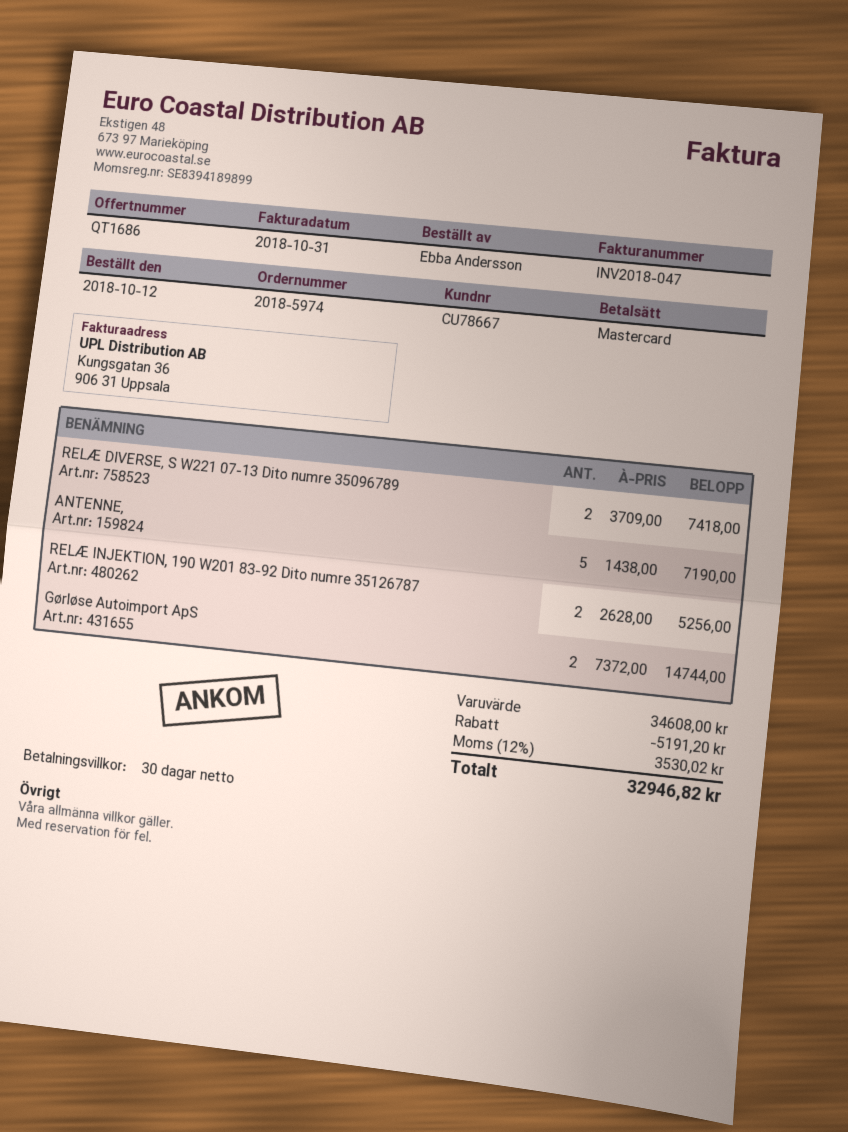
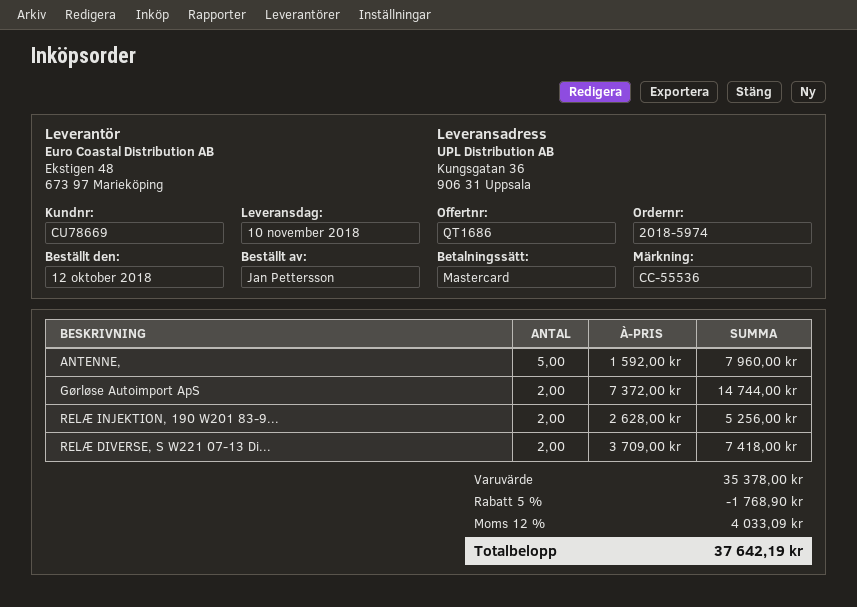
customer number: CU78667 -> CU78669
ordered by: Ebba Andersson -> Jan Pettersson
ANTENNE,: 5 x 1438.00 = 7190.00 -> 5 x 1592.00 = 7960.00
subtotal: 34608.00 -> 35378.00
discount: 5191.20 -> 1768.90
tax: 12% = 3530.02 -> 12% = 4033.09
total: 32946.82 -> 37642.19

